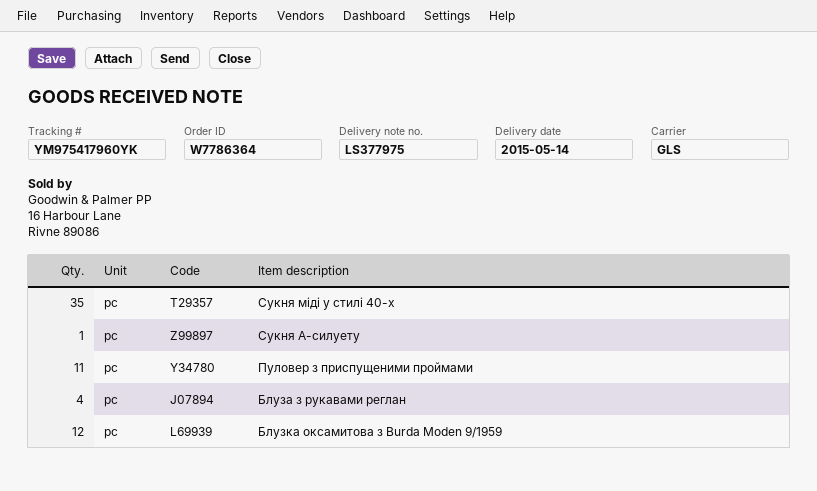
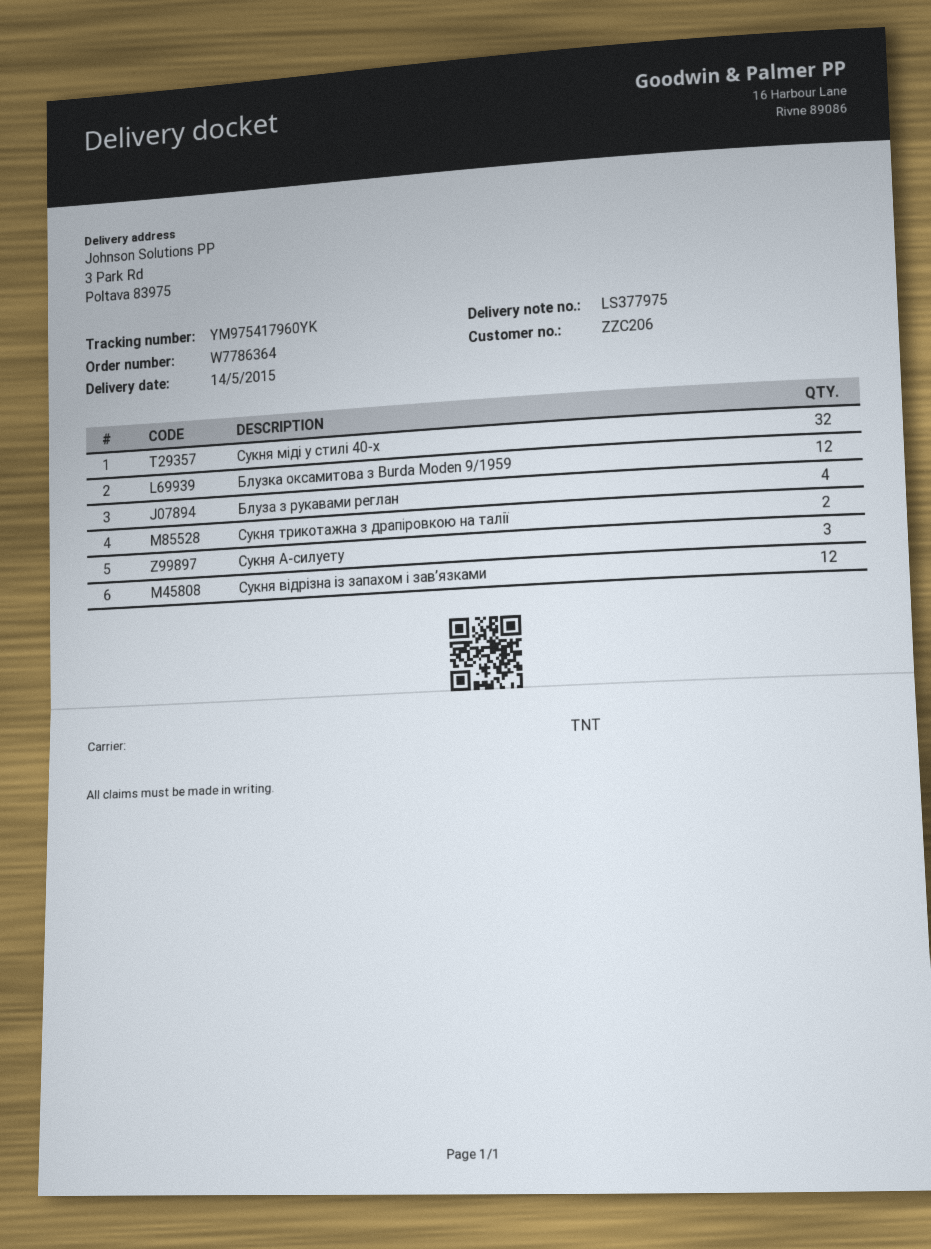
shipping method: GLS -> TNT
Сукня міді у стилі 40-х: 35 -> 32
Сукня А-силуету: 1 -> 3
Пуловер з приспущеними проймами: 11 -> none
Сукня трикотажна з драпіровкою на талії: none -> 2
Сукня відрізна із запахом і зав’язками: none -> 12

